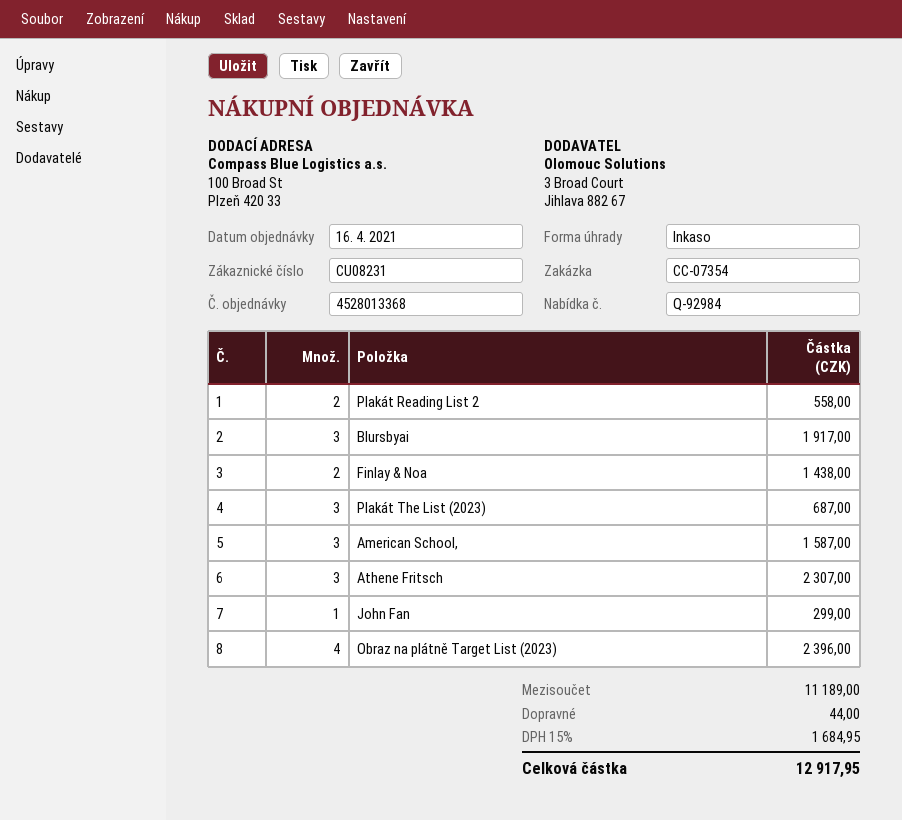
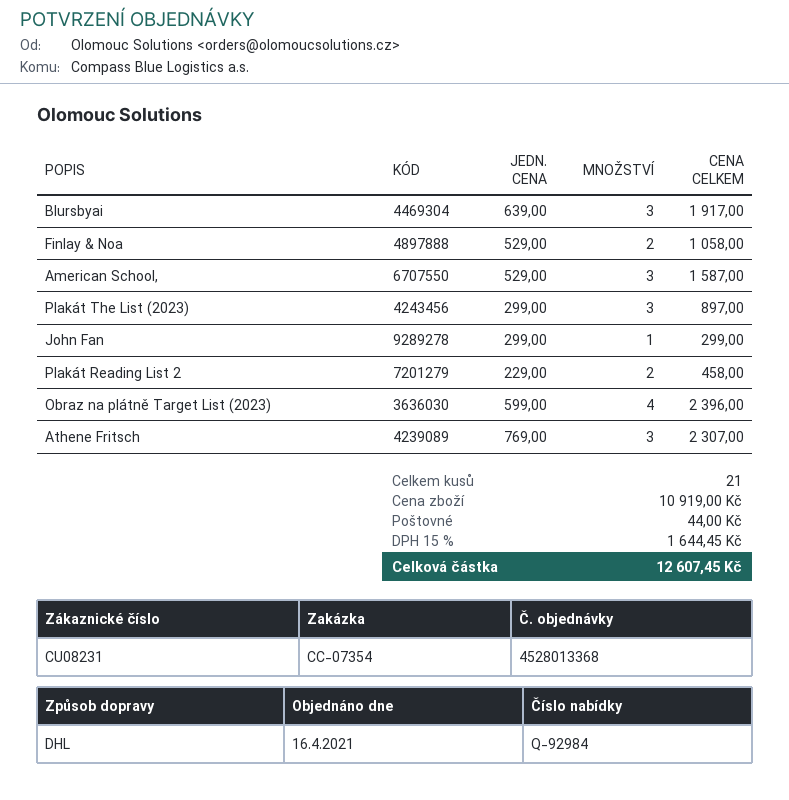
Plakát Reading List 2: 2 for 558.00 -> 2 for 458.00
Finlay & Noa: 2 for 1438.00 -> 2 for 1058.00
Plakát The List (2023): 3 for 687.00 -> 3 for 897.00
subtotal: 11189.00 -> 10919.00
tax: 15% = 1684.95 -> 15% = 1644.45
total: 12917.95 -> 12607.45

